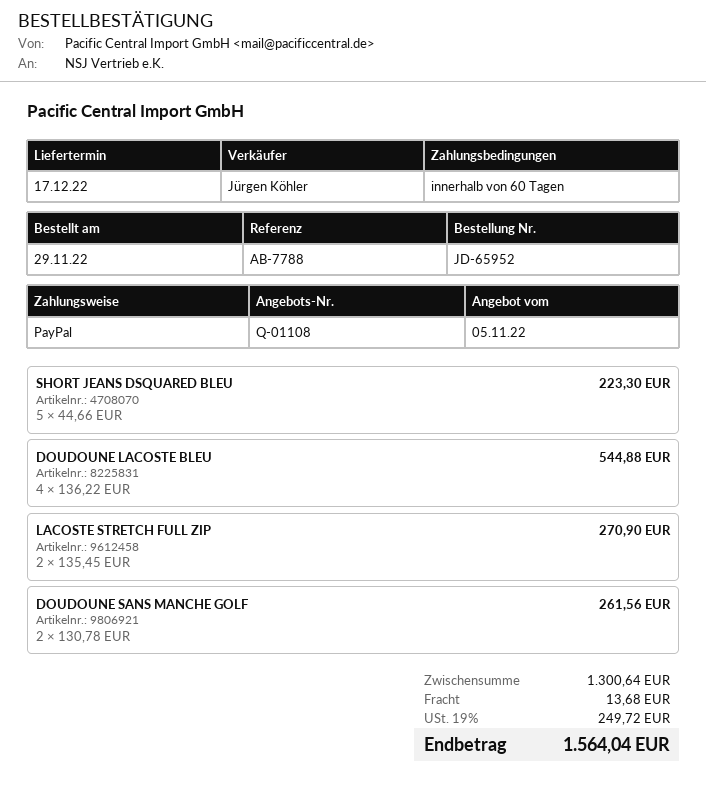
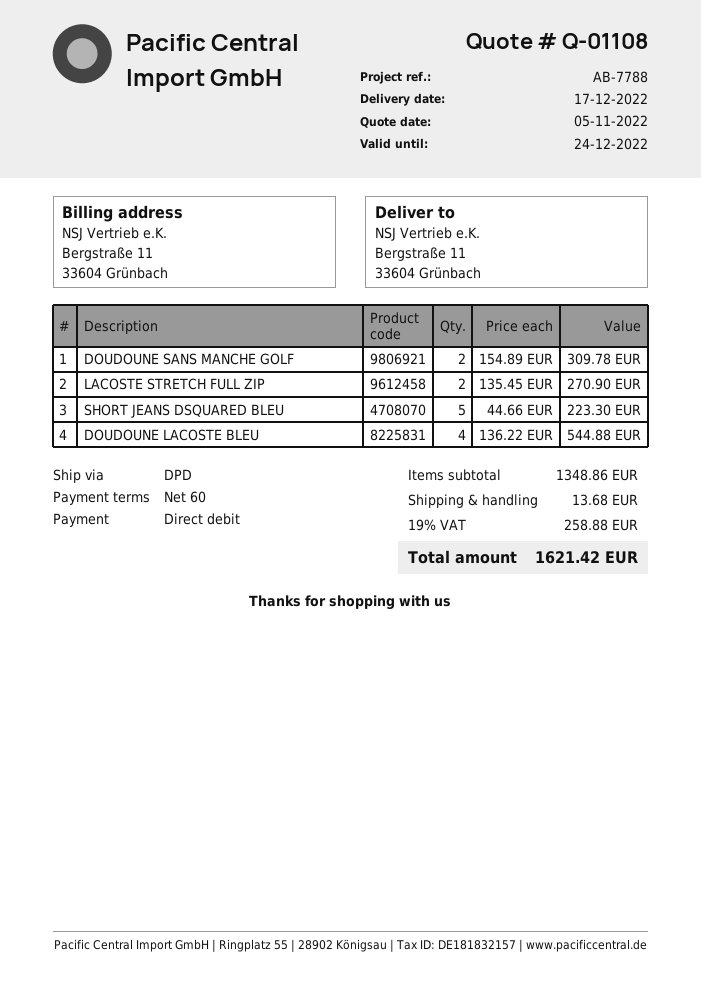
payment method: PayPal -> direct debit
DOUDOUNE SANS MANCHE GOLF: 2 x 130.78 = 261.56 -> 2 x 154.89 = 309.78
subtotal: 1300.64 -> 1348.86
tax: 19% = 249.72 -> 19% = 258.88
total: 1564.04 -> 1621.42

